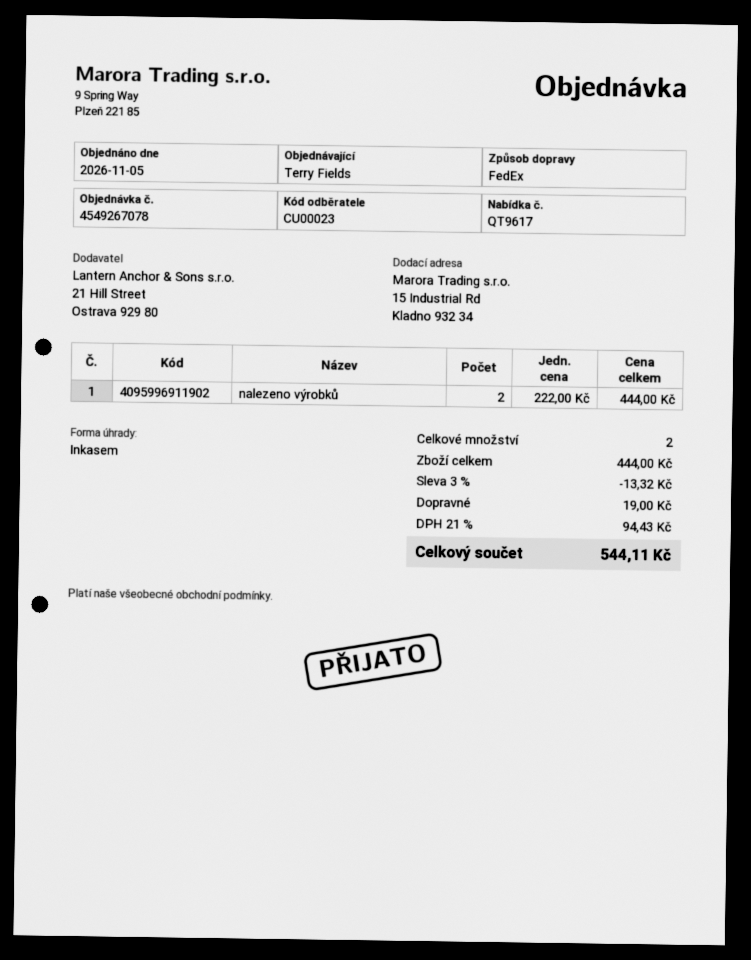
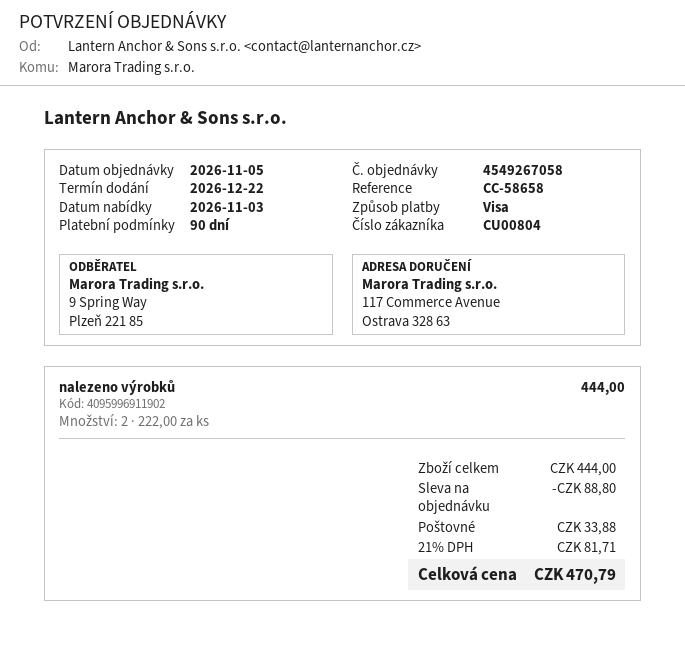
order number: 4549267078 -> 4549267058
customer number: CU00023 -> CU00804
payment method: direct debit -> Visa
ship to: 15 Industrial Rd, Kladno 932 34 -> 117 Commerce Avenue, Ostrava 328 63
discount: 13.32 -> 88.80
shipping: 19.00 -> 33.88
tax: 21% = 94.43 -> 21% = 81.71
total: 544.11 -> 470.79

